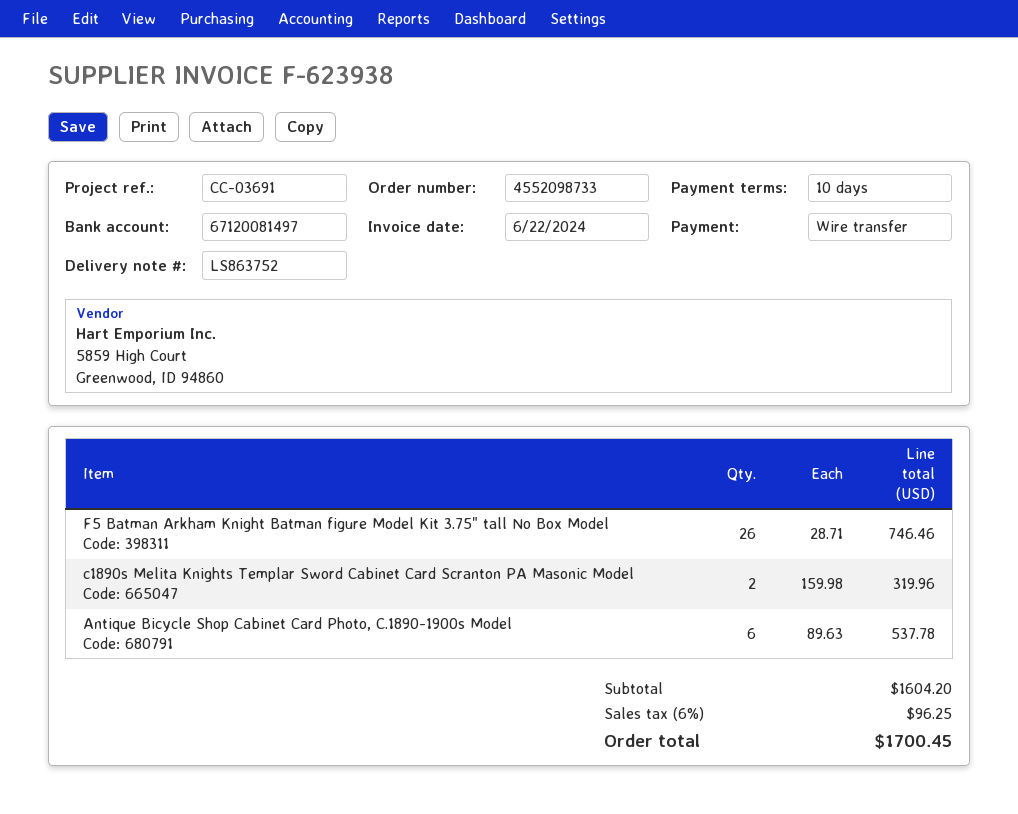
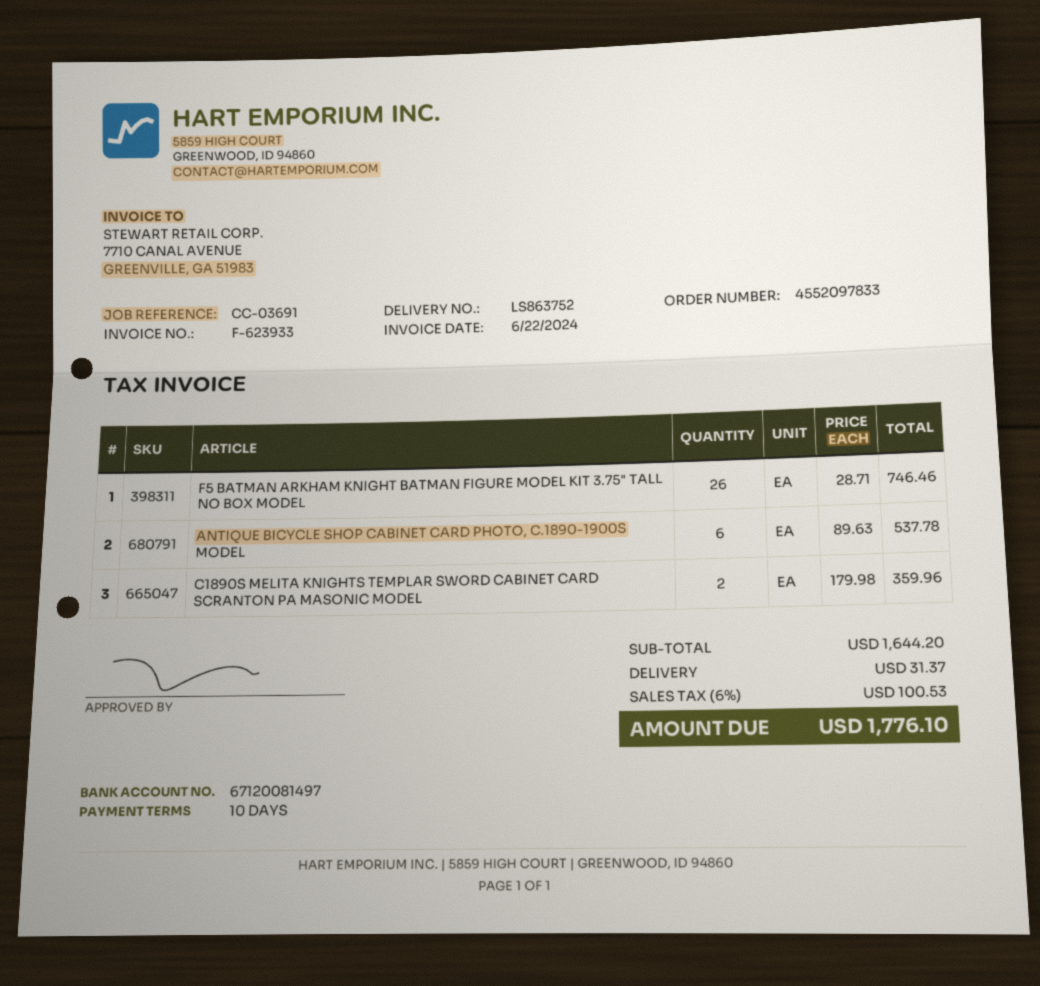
order number: 4552098733 -> 4552097833
invoice number: F-623938 -> F-623933
c1890s Melita Knights Templar Sword Cabinet Card Scranton PA Masonic Model: 2 x 159.98 = 319.96 -> 2 x 179.98 = 359.96
subtotal: 1604.20 -> 1644.20
shipping: none -> 31.37
tax: 6% = 96.25 -> 6% = 100.53
total: 1700.45 -> 1776.10

